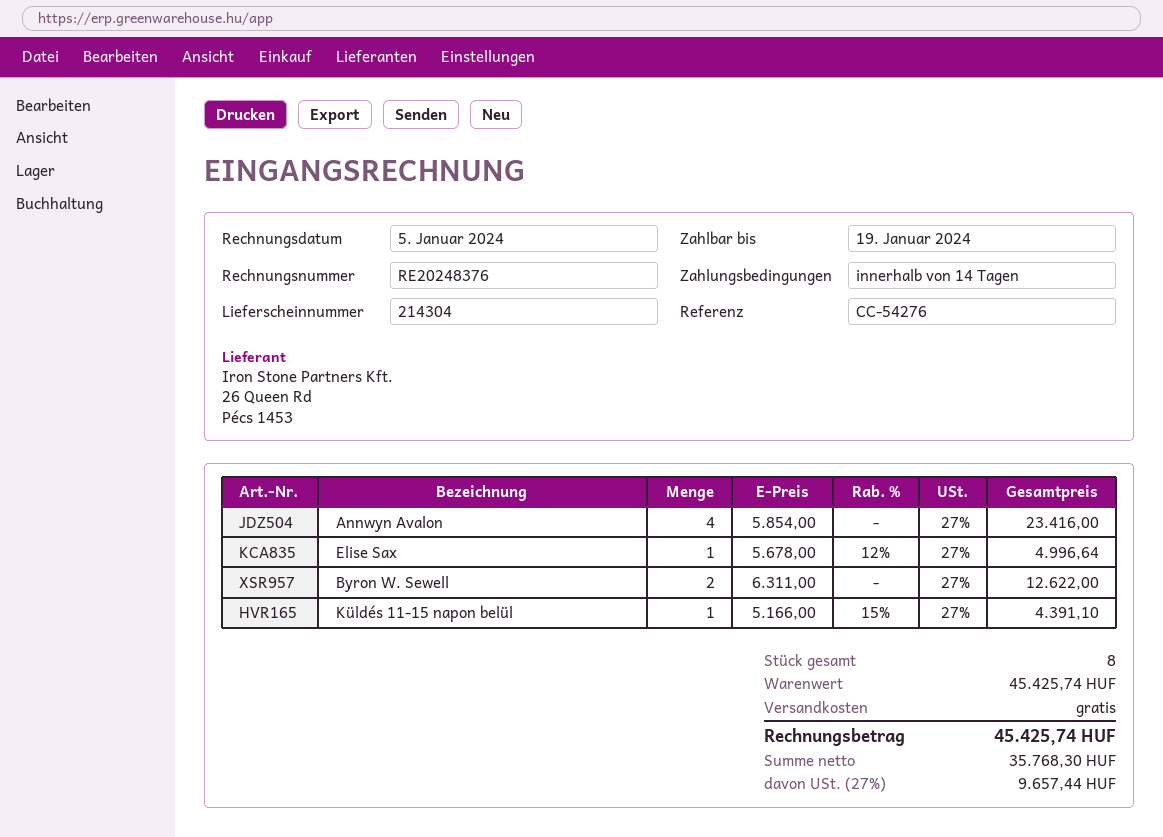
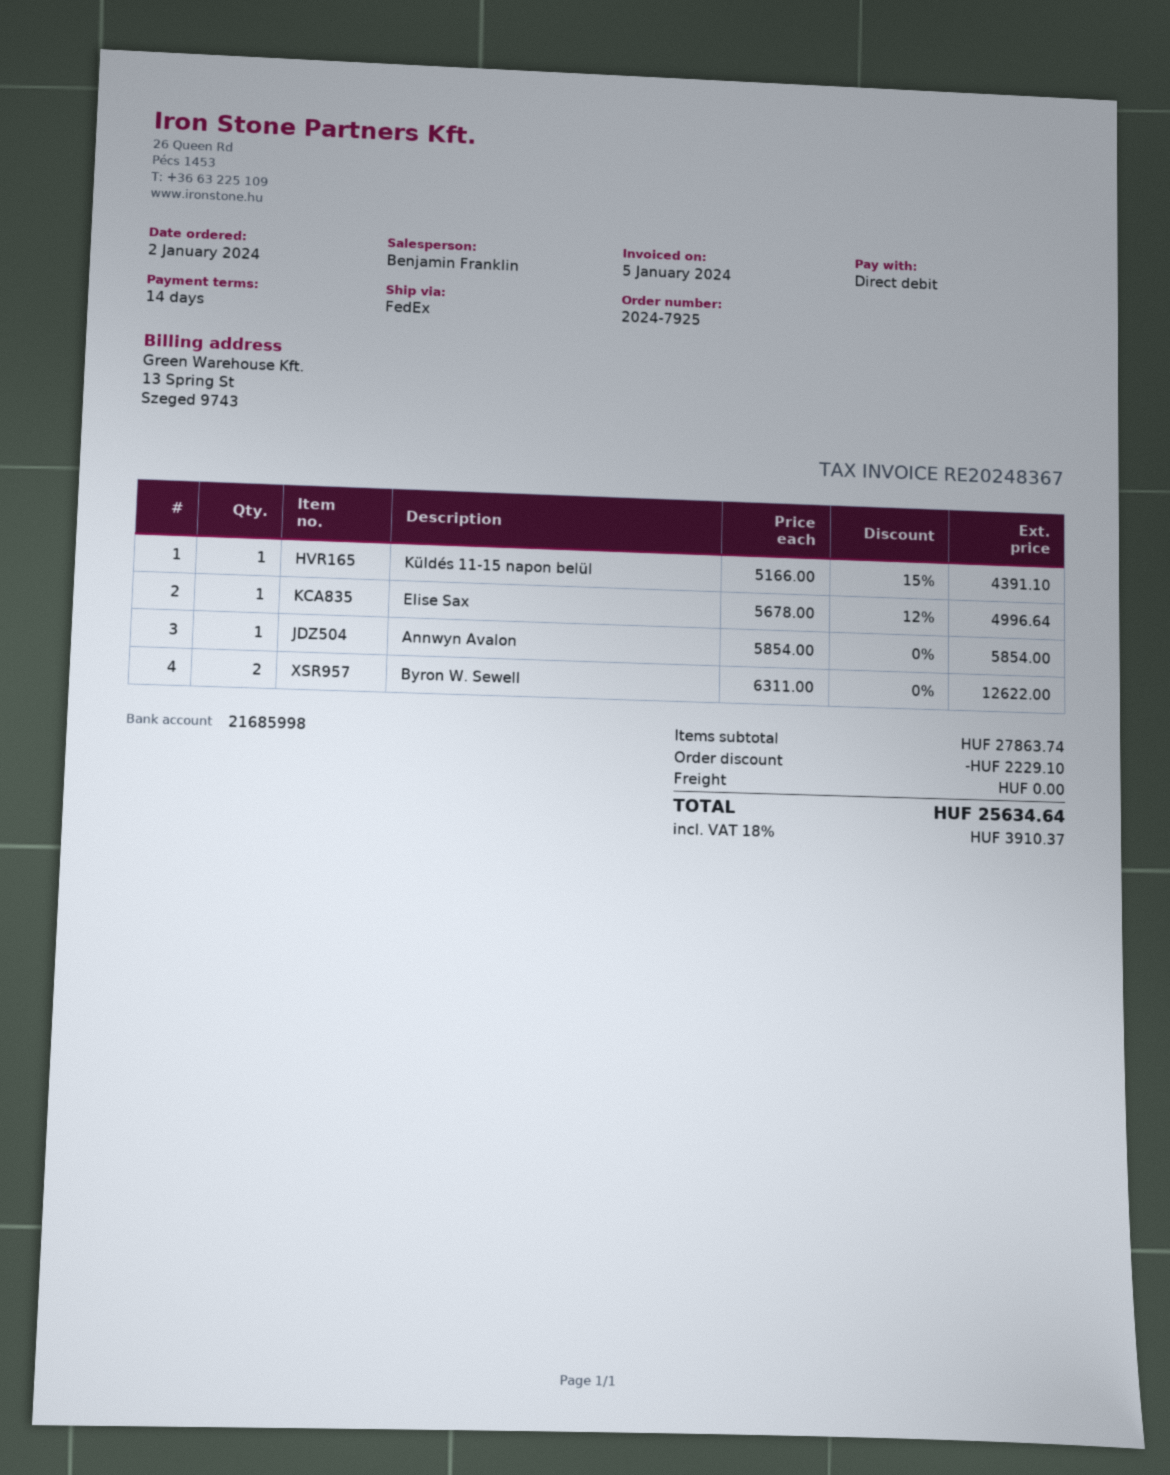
invoice number: RE20248376 -> RE20248367
Annwyn Avalon: 4 x 5854.00 = 23416.00 -> 1 x 5854.00 = 5854.00
subtotal: 45425.74 -> 27863.74
discount: none -> 2229.10
tax: 27% = 9657.44 -> 18% = 3910.37
total: 45425.74 -> 25634.64

